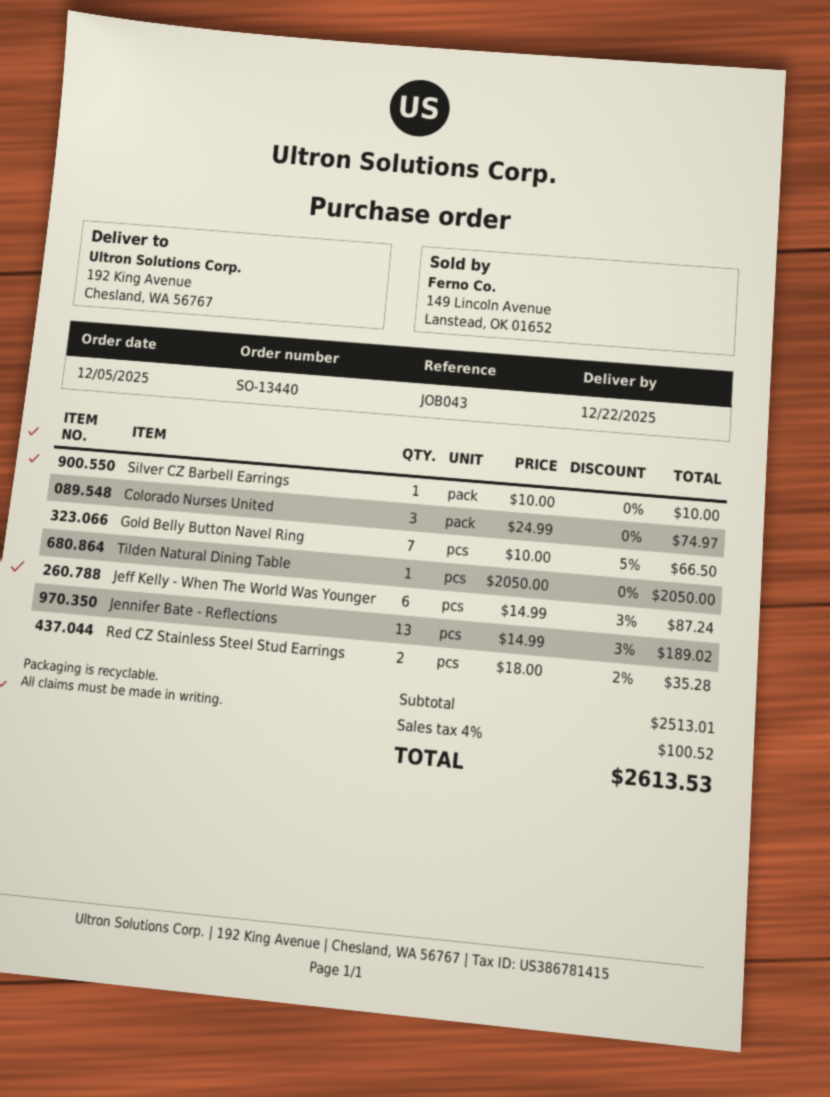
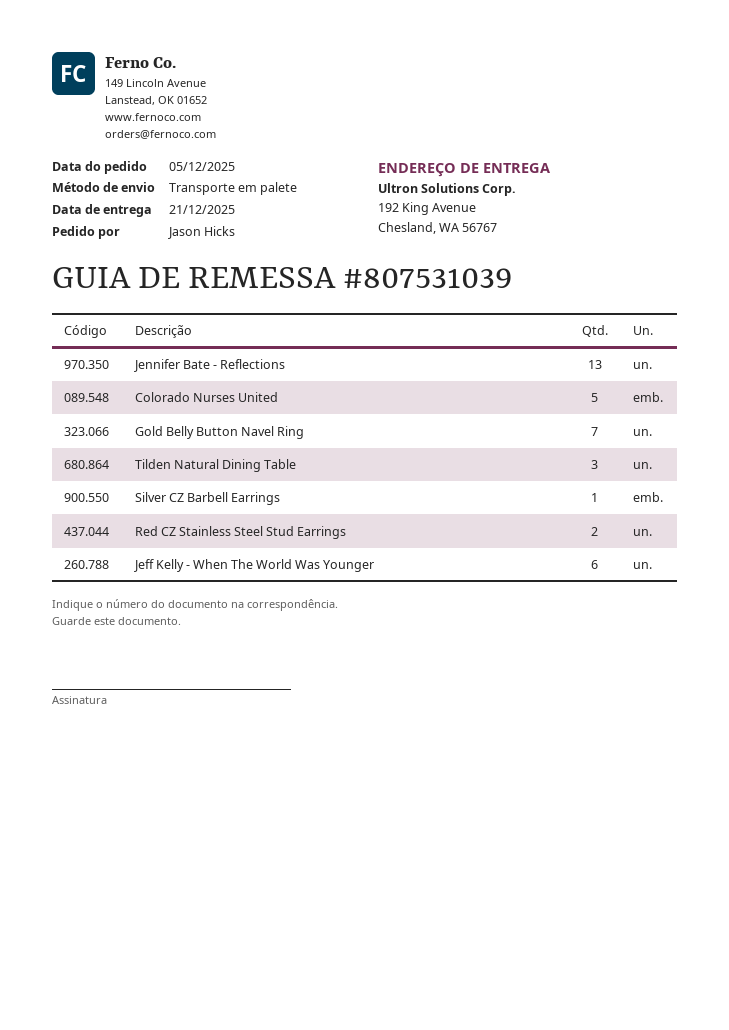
delivery date: 2025-12-22 -> 2025-12-21
Colorado Nurses United: 3 -> 5
Tilden Natural Dining Table: 1 -> 3

